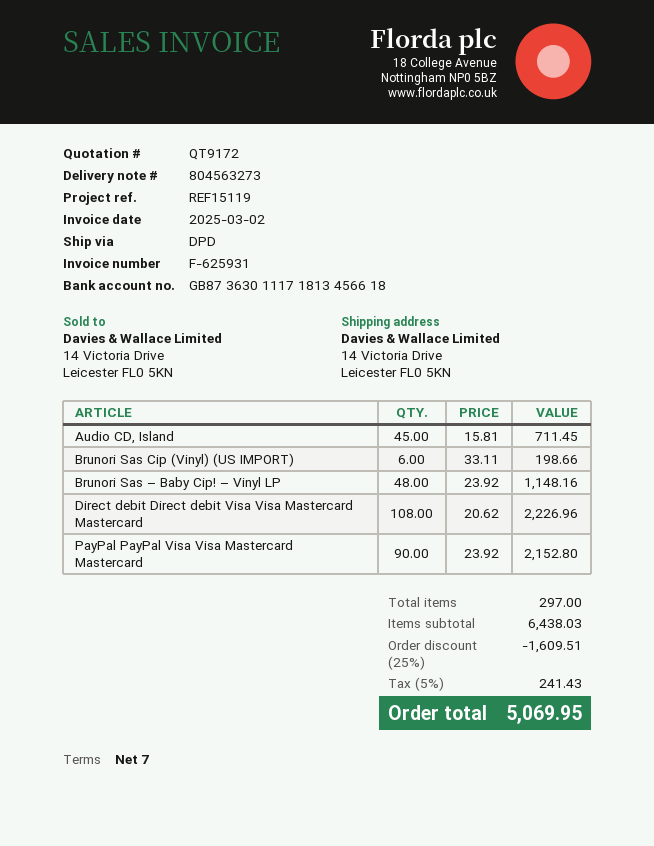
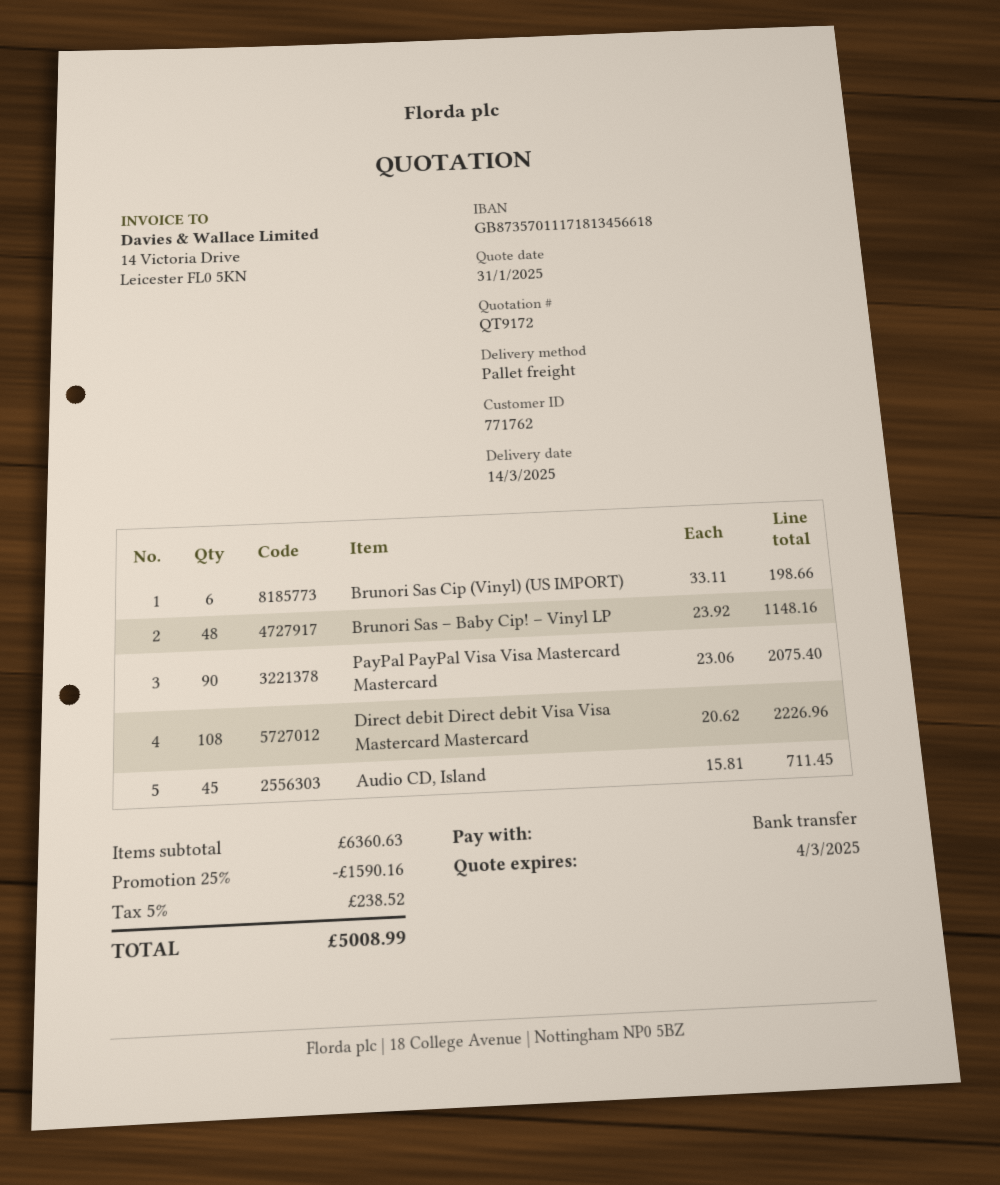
bank account: GB87363011171813456618 -> GB87357011171813456618
shipping method: DPD -> pallet freight
PayPal PayPal Visa Visa Mastercard Mastercard: 90 x 23.92 = 2152.80 -> 90 x 23.06 = 2075.40
subtotal: 6438.03 -> 6360.63
discount: 25% = 1609.51 -> 25% = 1590.16
tax: 5% = 241.43 -> 5% = 238.52
total: 5069.95 -> 5008.99

